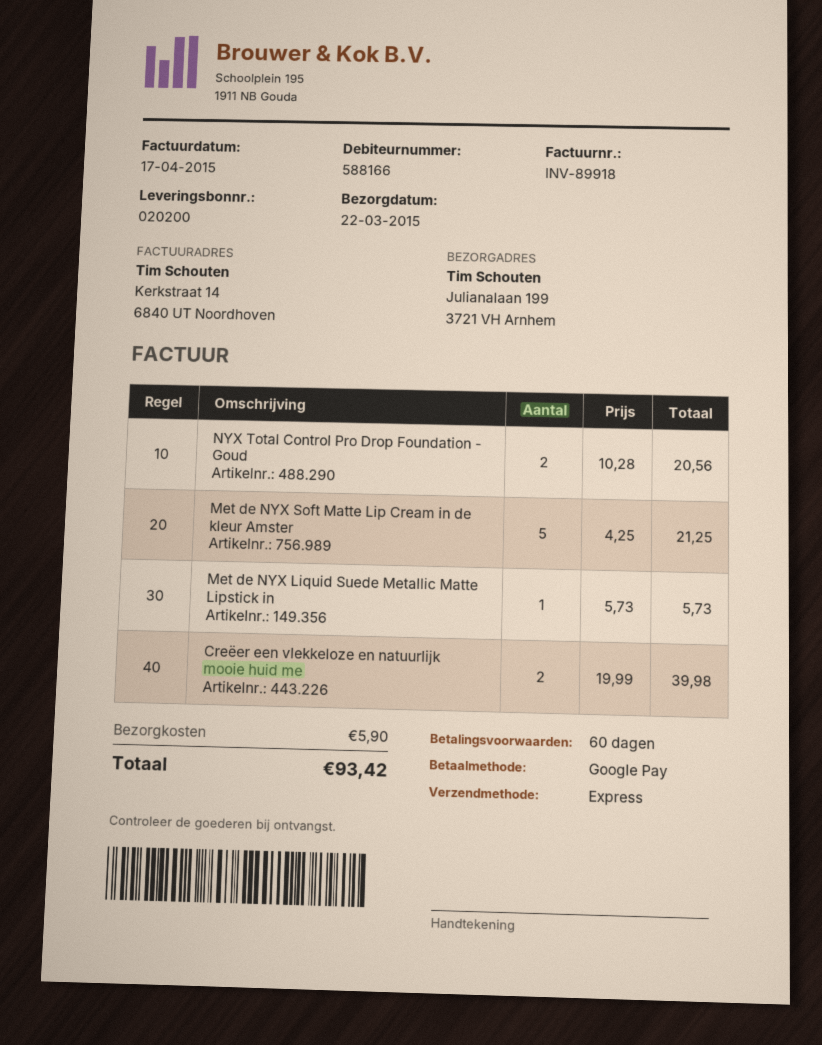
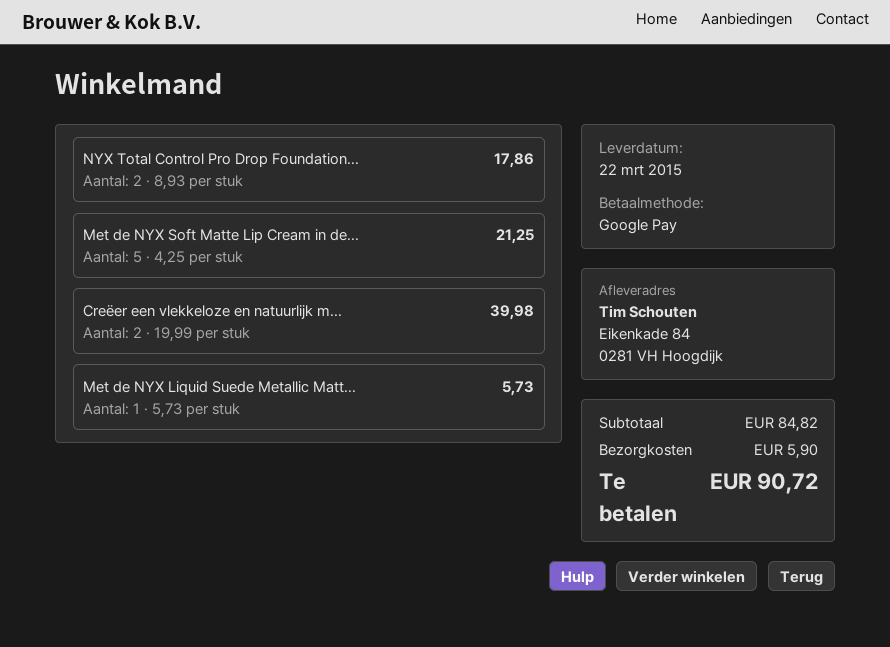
ship to: Julianalaan 199, 3721 VH Arnhem -> Eikenkade 84, 0281 VH Hoogdijk
NYX Total Control Pro Drop Foundation - Goud: 2 x 10.28 = 20.56 -> 2 x 8.93 = 17.86
total: 93.42 -> 90.72

